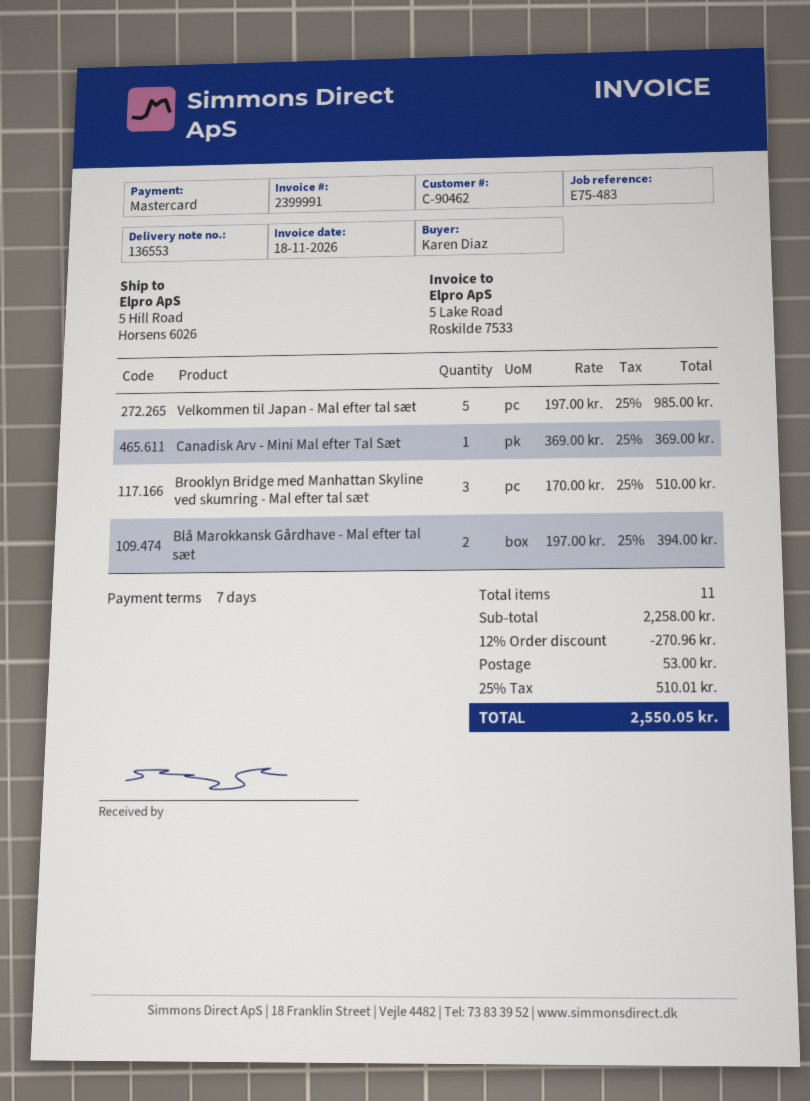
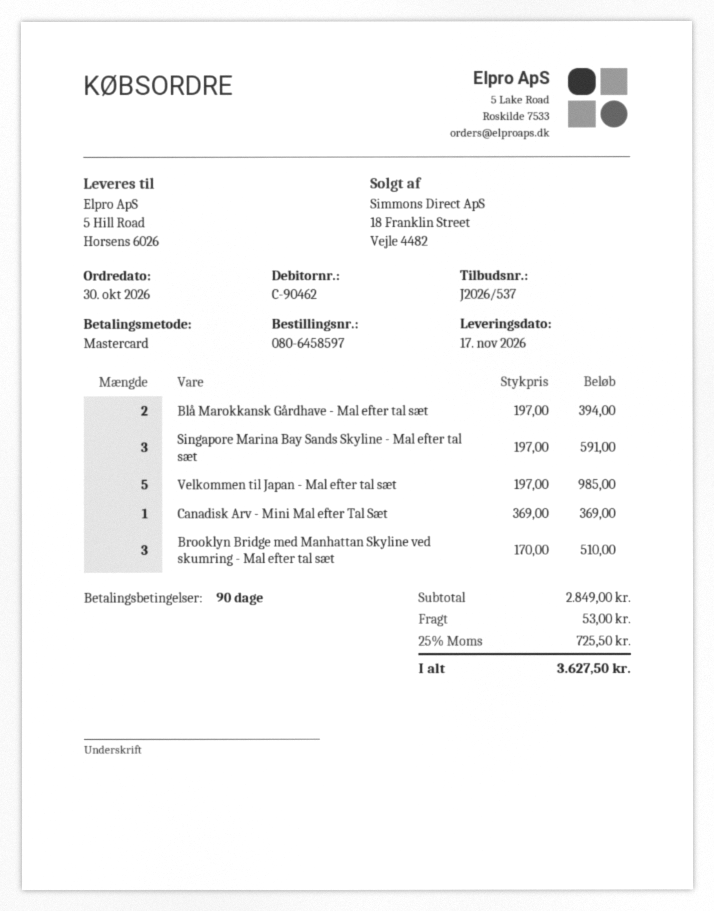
payment terms: 7 days -> 90 days
Singapore Marina Bay Sands Skyline - Mal efter tal sæt: none -> 3 x 197.00 = 591.00
subtotal: 2258.00 -> 2849.00
discount: 12% = 270.96 -> none
tax: 25% = 510.01 -> 25% = 725.50
total: 2550.05 -> 3627.50

